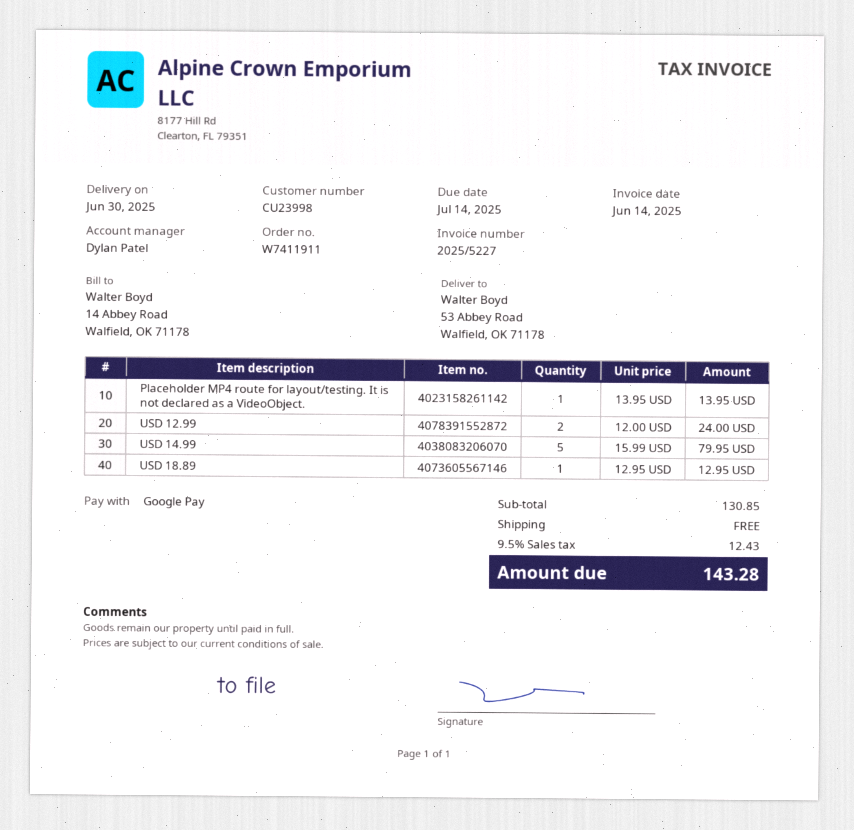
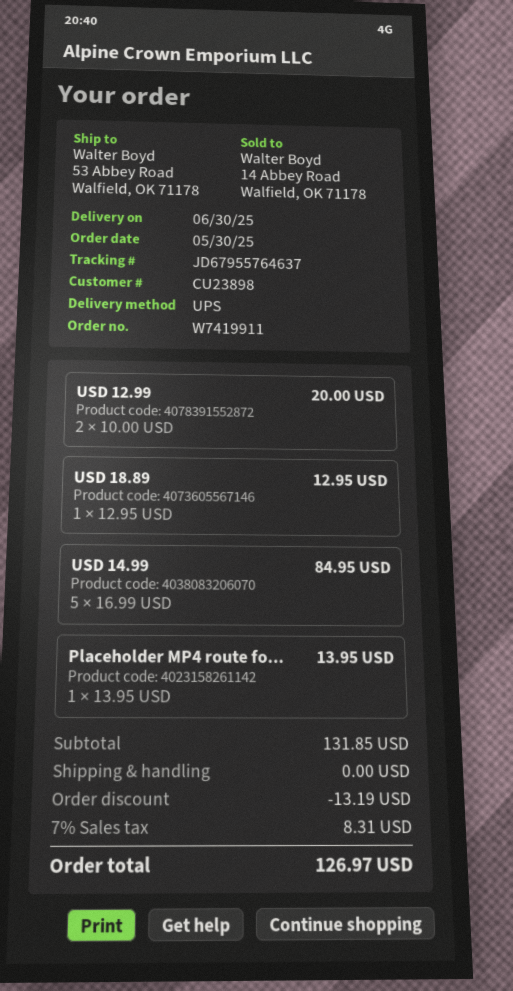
order number: W7411911 -> W7419911
customer number: CU23998 -> CU23898
USD 12.99: 2 x 12.00 = 24.00 -> 2 x 10.00 = 20.00
USD 14.99: 5 x 15.99 = 79.95 -> 5 x 16.99 = 84.95
subtotal: 130.85 -> 131.85
discount: none -> 13.19
tax: 9.5% = 12.43 -> 7% = 8.31
total: 143.28 -> 126.97

